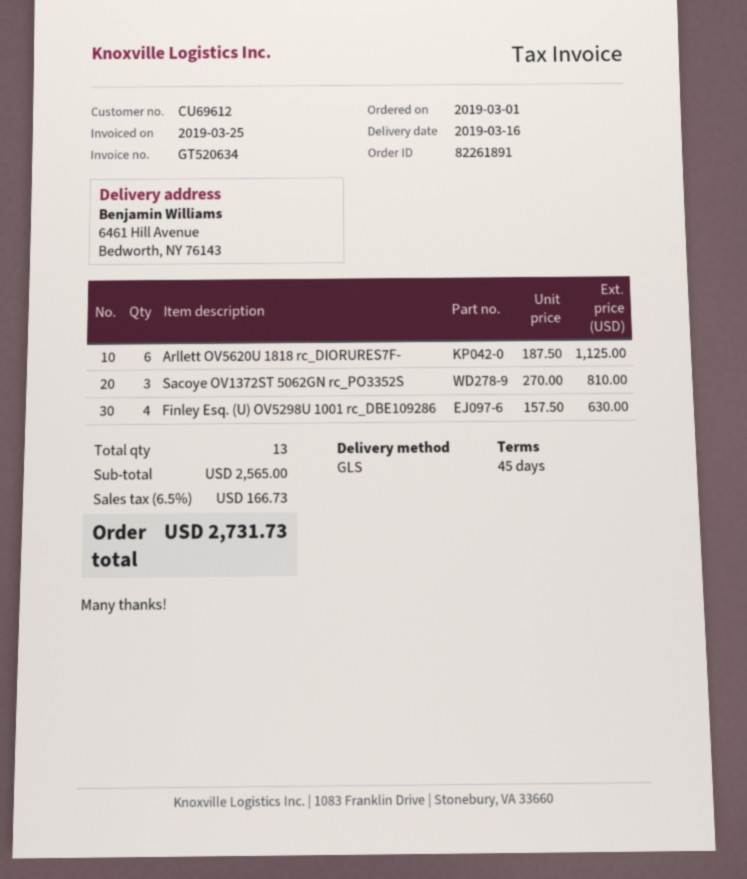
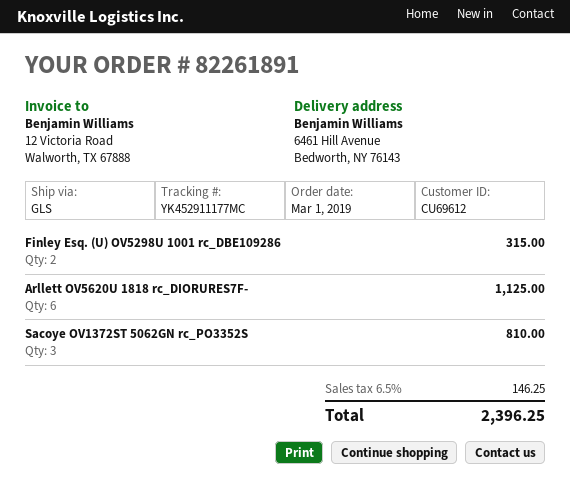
Finley Esq. (U) OV5298U 1001 rc_DBE109286: 4 for 630.00 -> 2 for 315.00
tax: 6.5% = 166.73 -> 6.5% = 146.25
total: 2731.73 -> 2396.25

